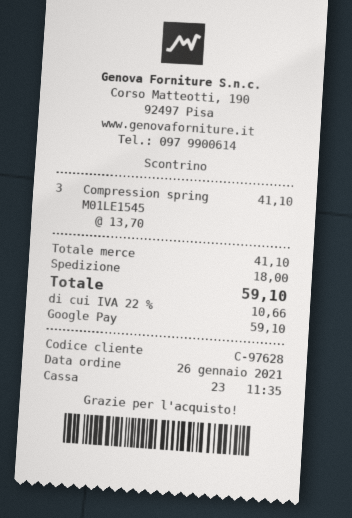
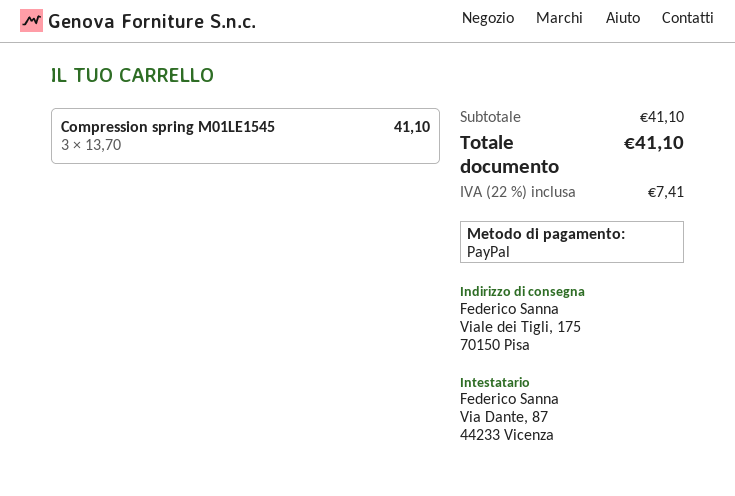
payment method: Google Pay -> PayPal
shipping: 18.00 -> none
tax: 22% = 10.66 -> 22% = 7.41
total: 59.10 -> 41.10

